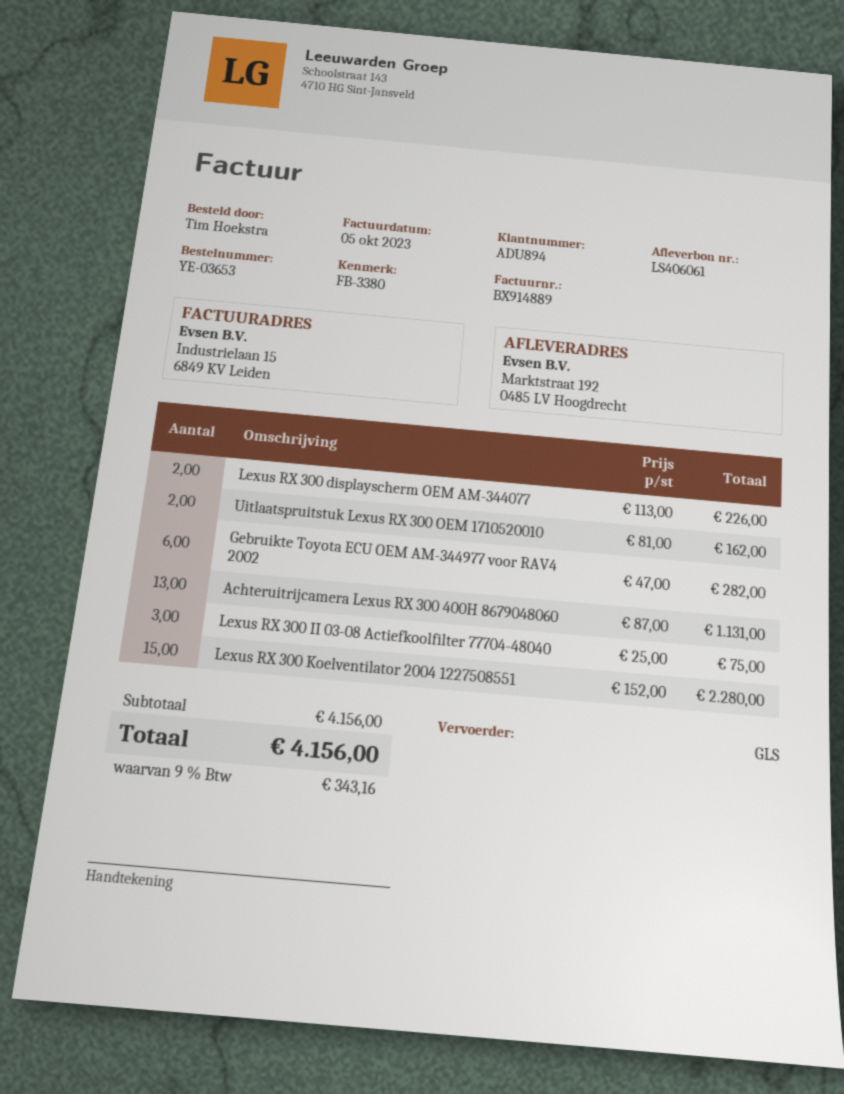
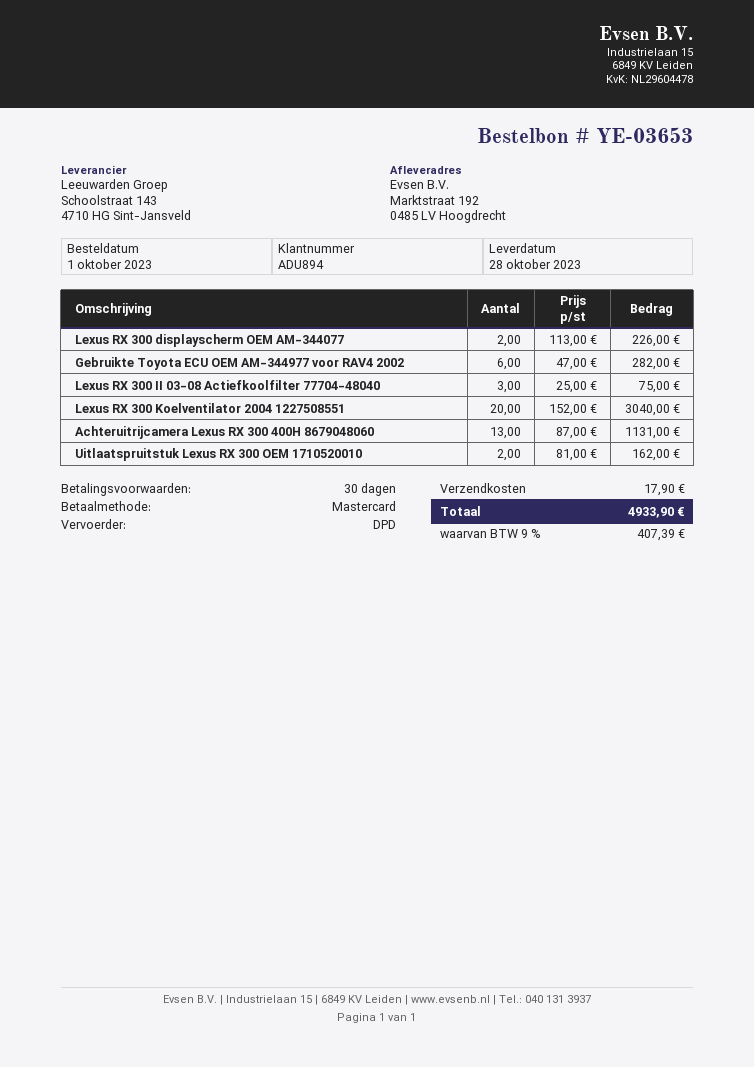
shipping method: GLS -> DPD
Lexus RX 300 Koelventilator 2004 1227508551: 15 x 152.00 = 2280.00 -> 20 x 152.00 = 3040.00
shipping: none -> 17.90
tax: 9% = 343.16 -> 9% = 407.39
total: 4156.00 -> 4933.90

